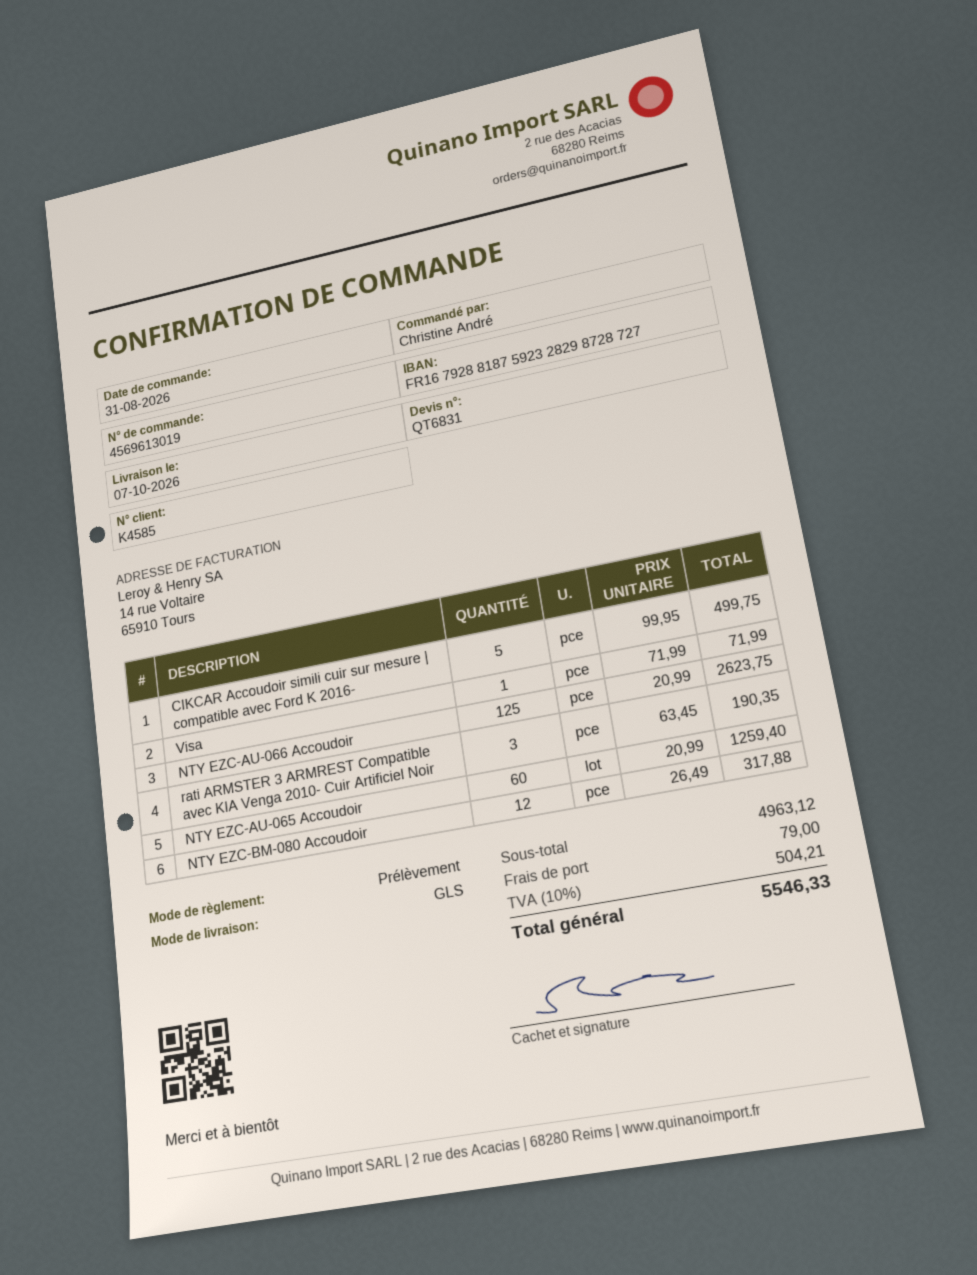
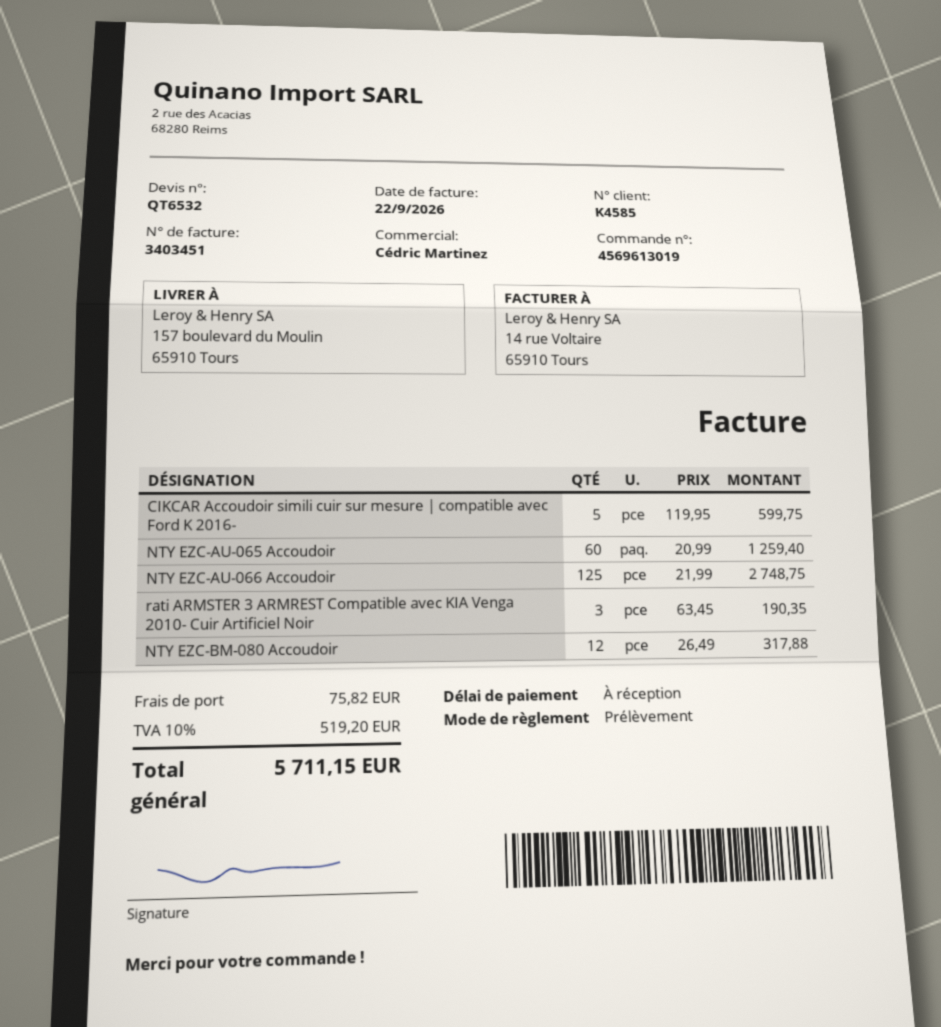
quote number: QT6831 -> QT6532
CIKCAR Accoudoir simili cuir sur mesure | compatible avec Ford K 2016-: 5 x 99.95 = 499.75 -> 5 x 119.95 = 599.75
Visa: 1 x 71.99 = 71.99 -> none
NTY EZC-AU-066 Accoudoir: 125 x 20.99 = 2623.75 -> 125 x 21.99 = 2748.75
shipping: 79.00 -> 75.82
tax: 10% = 504.21 -> 10% = 519.20
total: 5546.33 -> 5711.15

